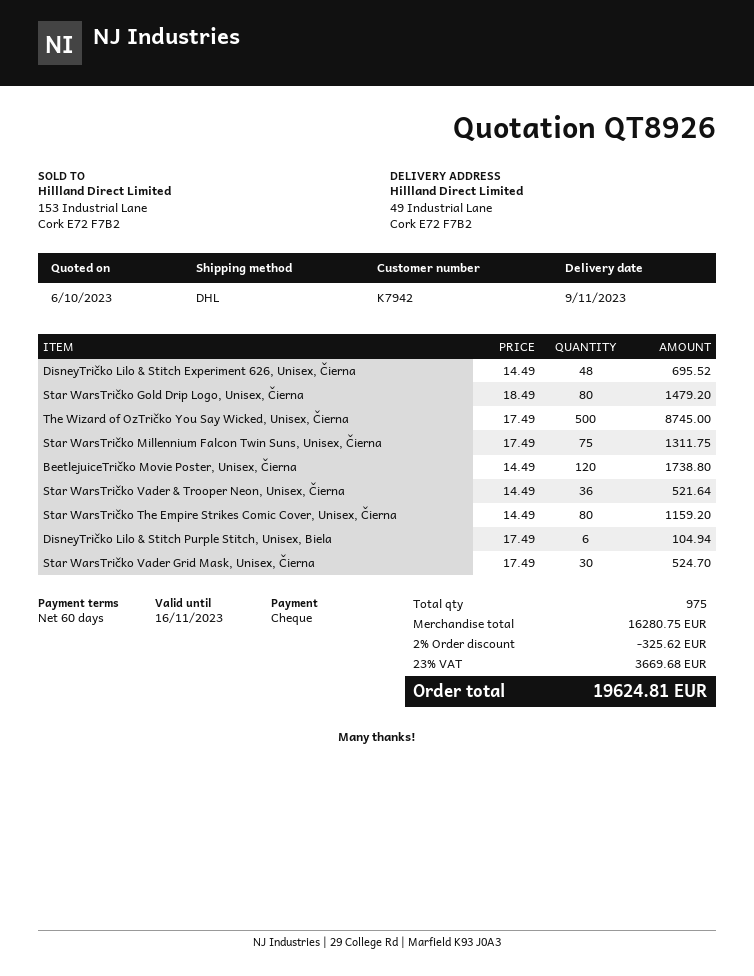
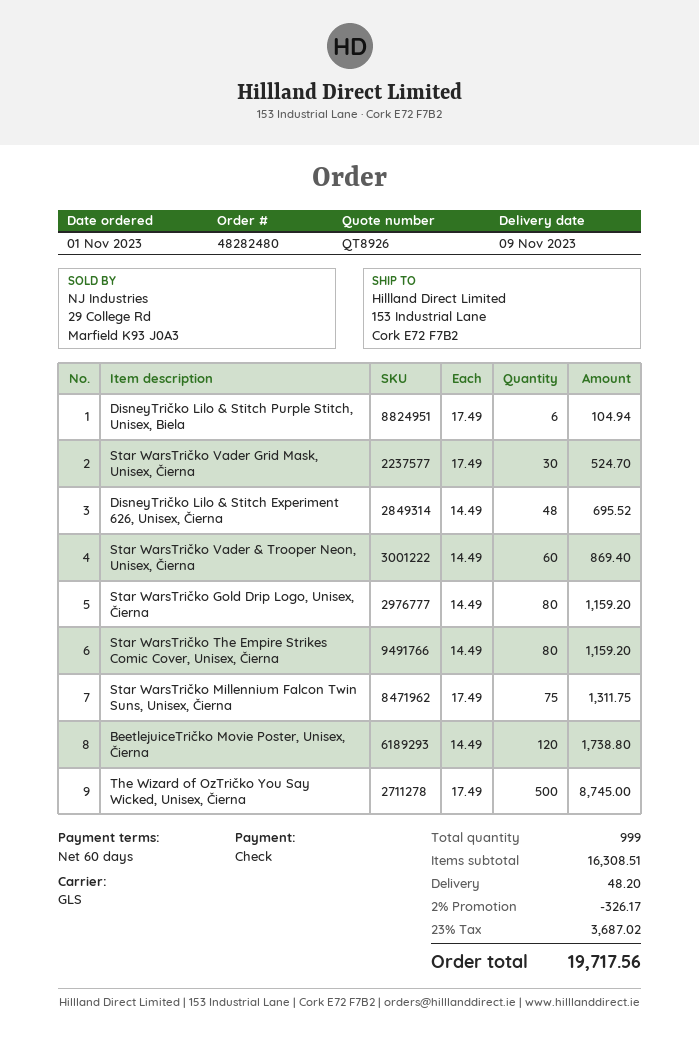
shipping method: DHL -> GLS
ship to: 49 Industrial Lane, Cork E72 F7B2 -> 153 Industrial Lane, Cork E72 F7B2
Star WarsTričko Gold Drip Logo, Unisex, Čierna: 80 x 18.49 = 1479.20 -> 80 x 14.49 = 1159.20
Star WarsTričko Vader & Trooper Neon, Unisex, Čierna: 36 x 14.49 = 521.64 -> 60 x 14.49 = 869.40
total quantity: 975 -> 999
subtotal: 16280.75 -> 16308.51
discount: 2% = 325.62 -> 2% = 326.17
shipping: none -> 48.20
tax: 23% = 3669.68 -> 23% = 3687.02
total: 19624.81 -> 19717.56

